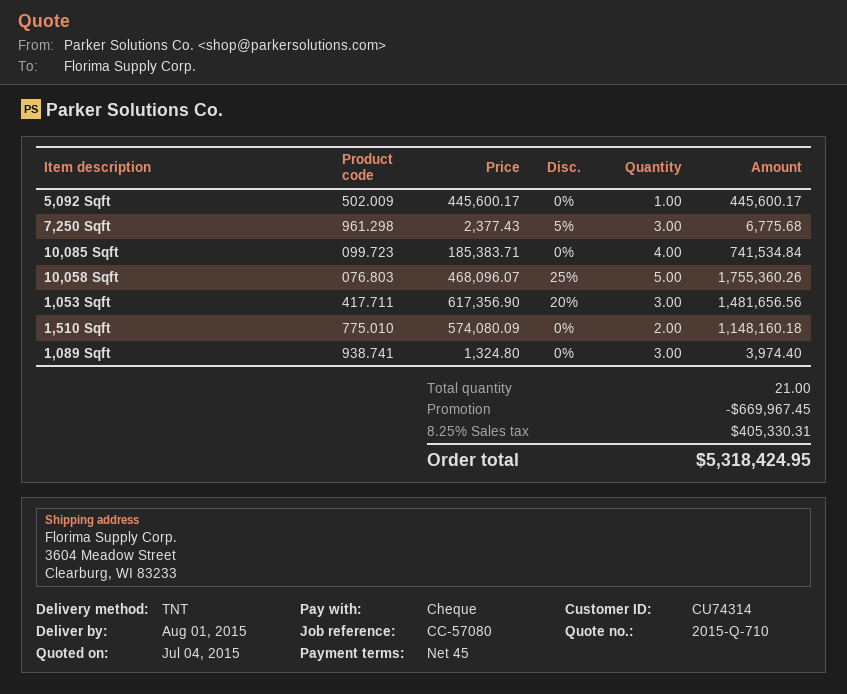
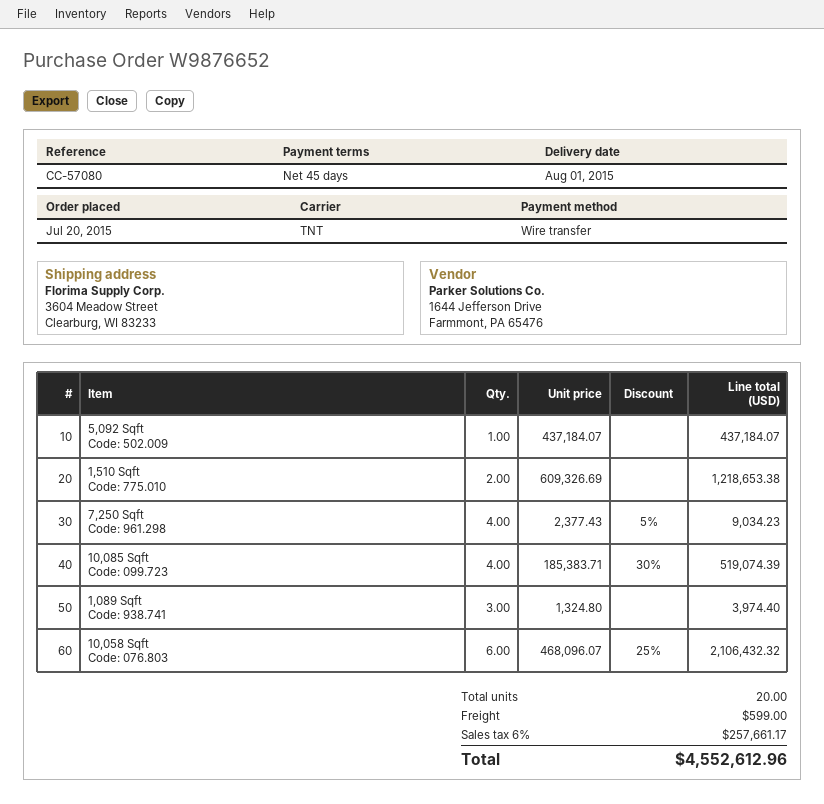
payment method: cheque -> bank transfer
5,092 Sqft: 1 x 445600.17 = 445600.17 -> 1 x 437184.07 = 437184.07
7,250 Sqft: 3 x 2377.43 - 5% = 6775.68 -> 4 x 2377.43 - 5% = 9034.23
10,085 Sqft: 4 x 185383.71 = 741534.84 -> 4 x 185383.71 - 30% = 519074.39
10,058 Sqft: 5 x 468096.07 - 25% = 1755360.26 -> 6 x 468096.07 - 25% = 2106432.32
1,053 Sqft: 3 x 617356.90 - 20% = 1481656.56 -> none
1,510 Sqft: 2 x 574080.09 = 1148160.18 -> 2 x 609326.69 = 1218653.38
total quantity: 21 -> 20
discount: 669967.45 -> none
shipping: none -> 599.00
tax: 8.25% = 405330.31 -> 6% = 257661.17
total: 5318424.95 -> 4552612.96

